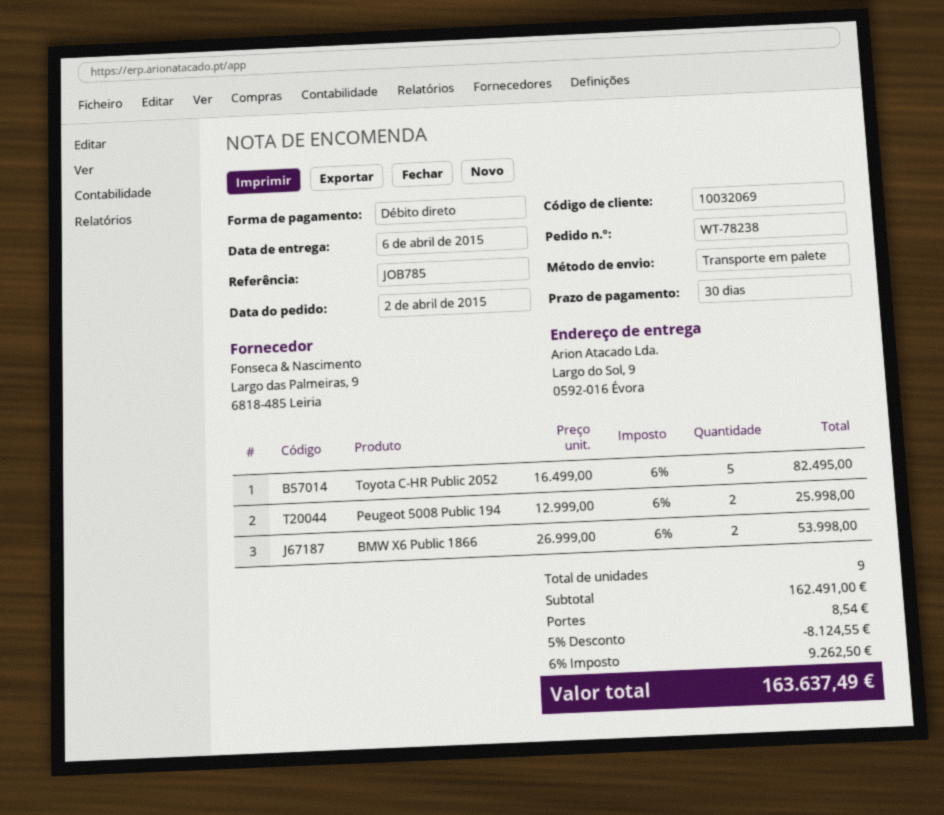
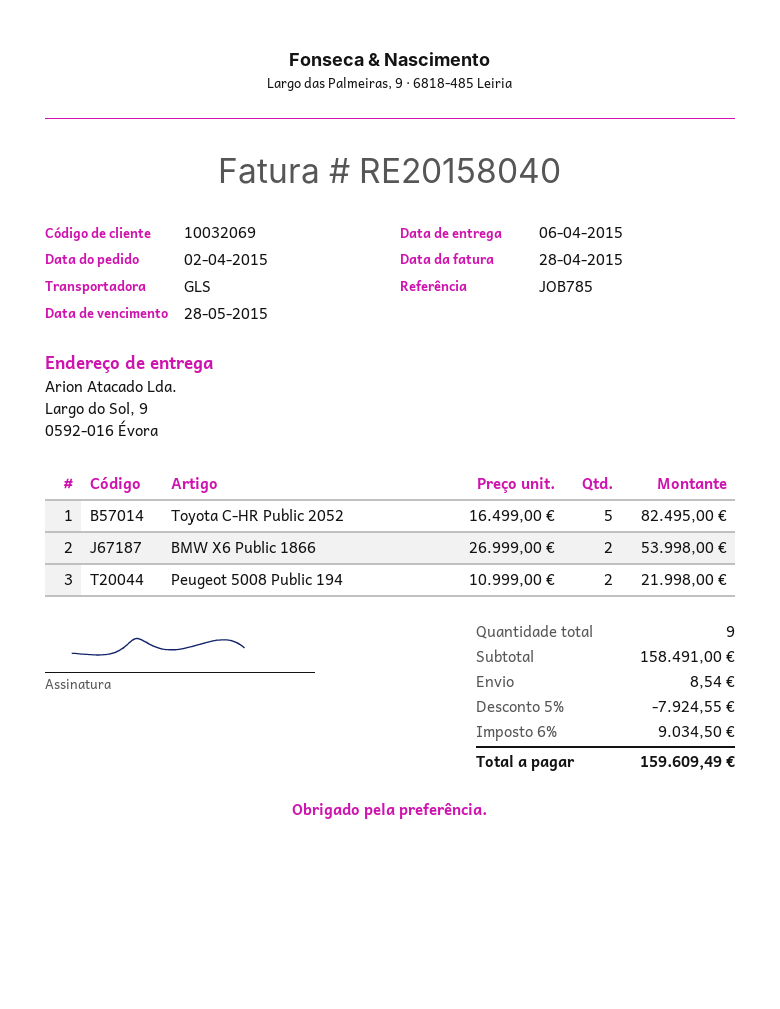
shipping method: pallet freight -> GLS
Peugeot 5008 Public 194: 2 x 12999.00 = 25998.00 -> 2 x 10999.00 = 21998.00
subtotal: 162491.00 -> 158491.00
discount: 5% = 8124.55 -> 5% = 7924.55
tax: 6% = 9262.50 -> 6% = 9034.50
total: 163637.49 -> 159609.49

